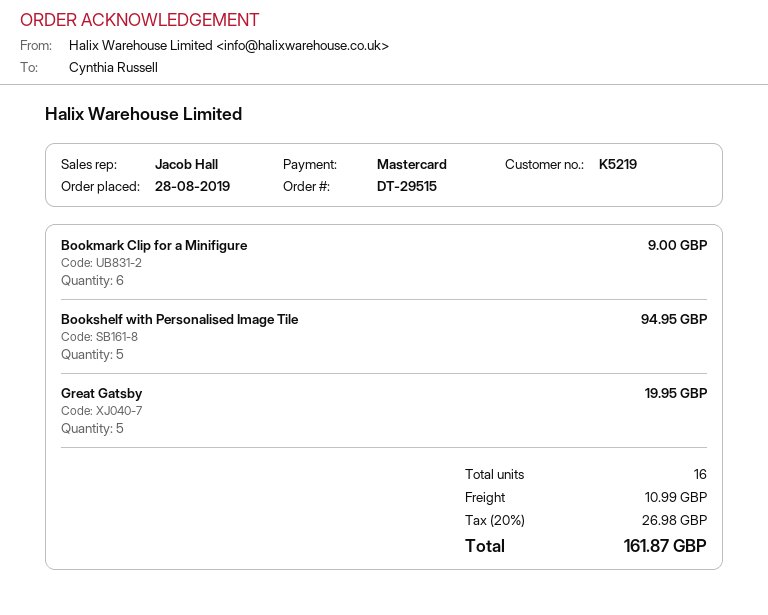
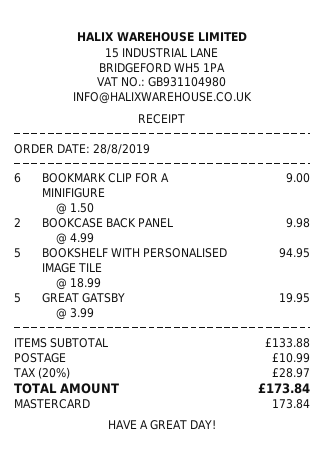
BOOKCASE BACK PANEL: none -> 2 for 9.98
tax: 20% = 26.98 -> 20% = 28.97
total: 161.87 -> 173.84

